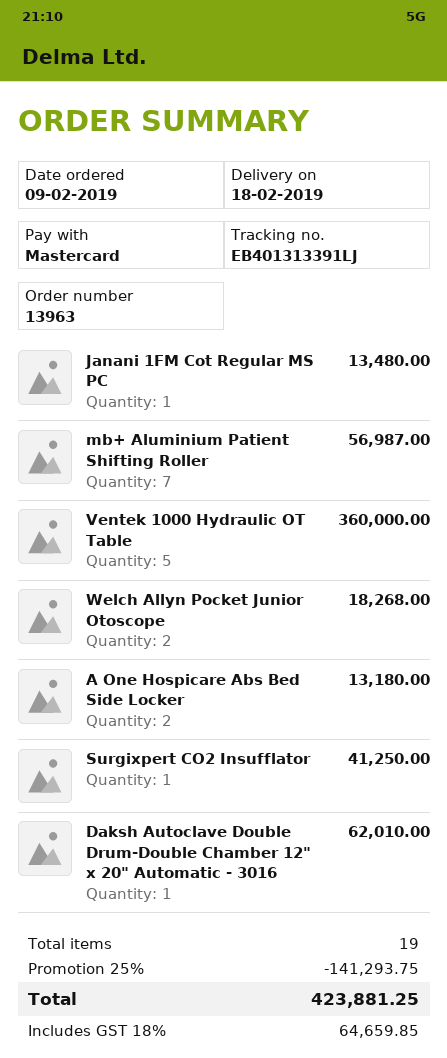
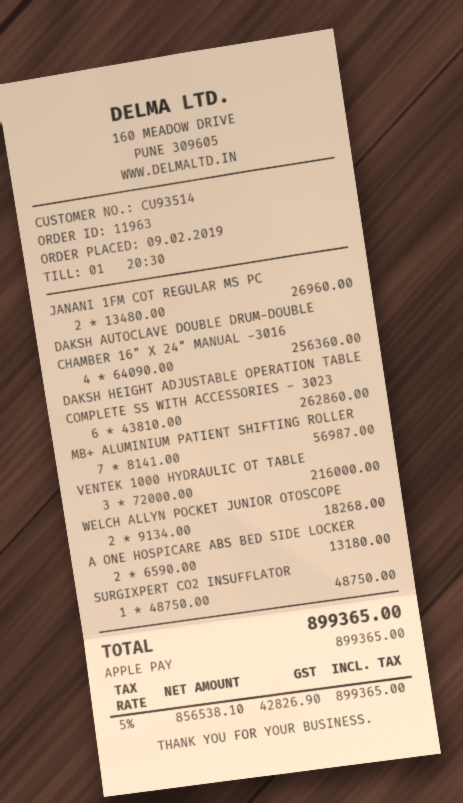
order number: 13963 -> 11963
payment method: Mastercard -> Apple Pay
Janani 1FM Cot Regular MS PC: 1 for 13480.00 -> 2 for 26960.00
Ventek 1000 Hydraulic OT Table: 5 for 360000.00 -> 3 for 216000.00
Surgixpert CO2 Insufflator: 1 for 41250.00 -> 1 for 48750.00
Daksh Autoclave Double Drum-Double Chamber 12" x 20" Automatic - 3016: 1 for 62010.00 -> none
DAKSH AUTOCLAVE DOUBLE DRUM-DOUBLE CHAMBER 16" X 24" MANUAL -3016: none -> 4 for 256360.00
DAKSH HEIGHT ADJUSTABLE OPERATION TABLE COMPLETE SS WITH ACCESSORIES - 3023: none -> 6 for 262860.00
discount: 25% = 141293.75 -> none
tax: 18% = 64659.85 -> 5% = 42826.90
total: 423881.25 -> 899365.00

